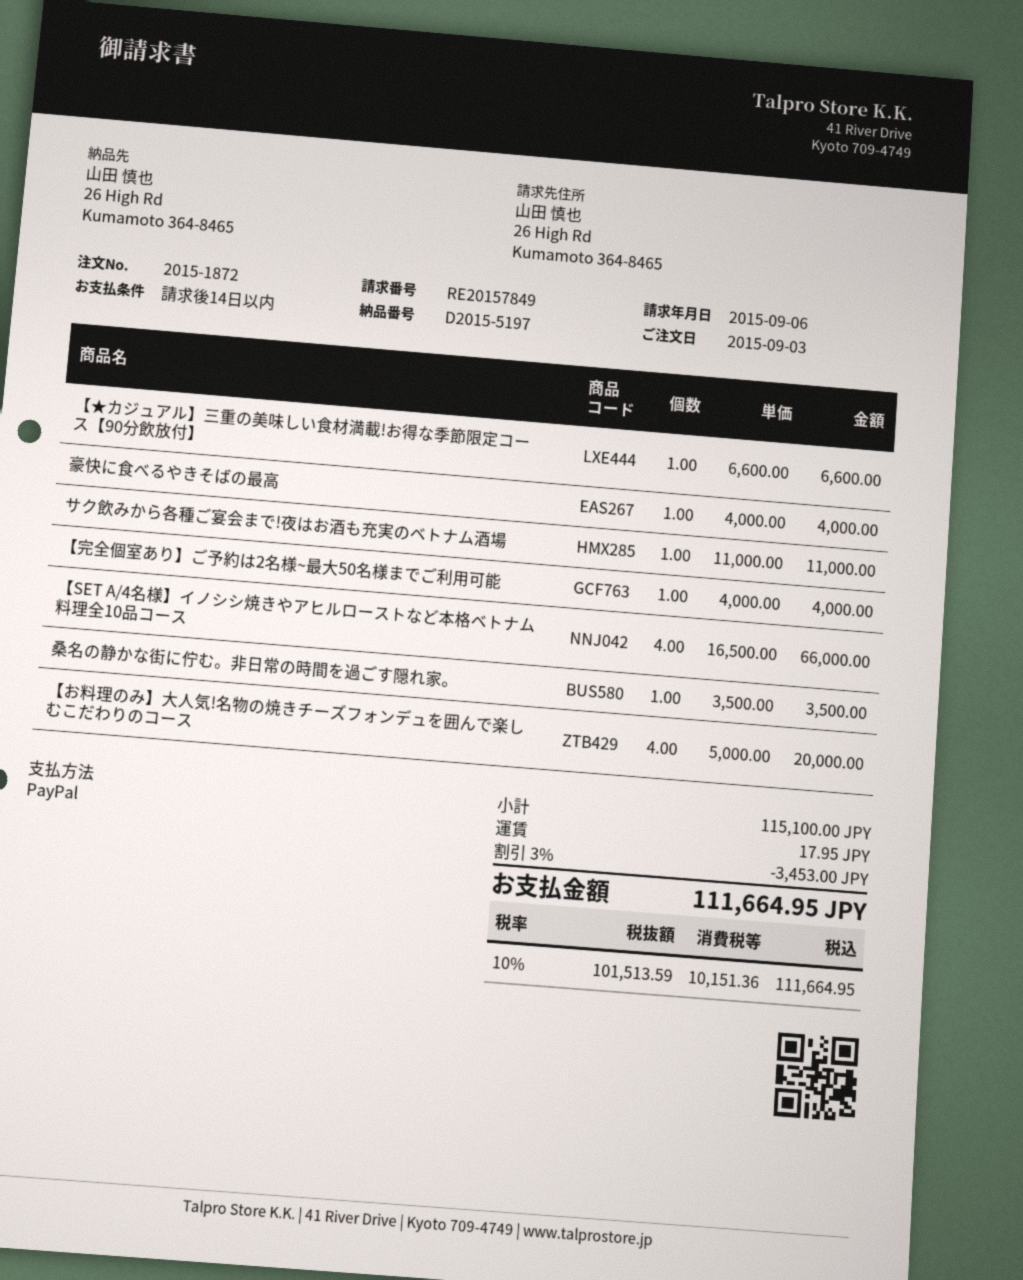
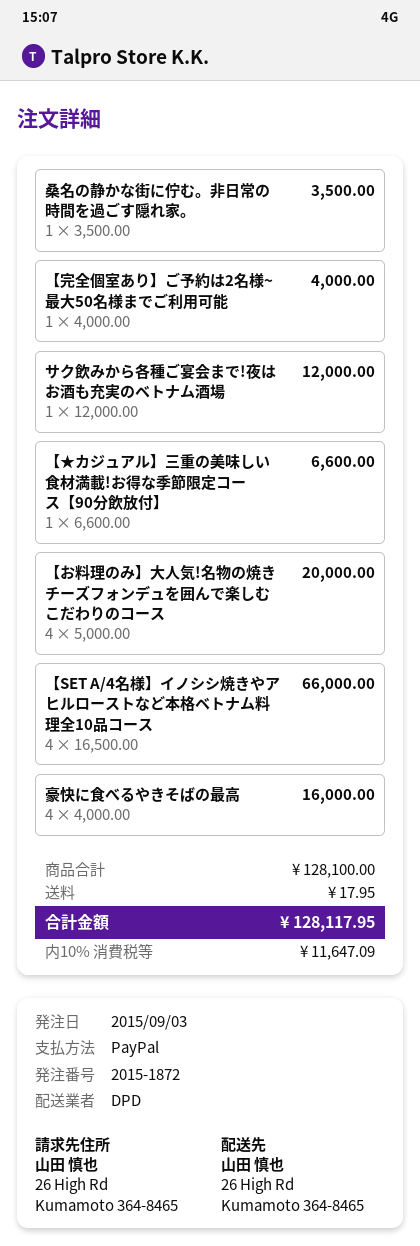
豪快に食べるやきそばの最高: 1 x 4000.00 = 4000.00 -> 4 x 4000.00 = 16000.00
サク飲みから各種ご宴会まで!夜はお酒も充実のベトナム酒場: 1 x 11000.00 = 11000.00 -> 1 x 12000.00 = 12000.00
subtotal: 115100.00 -> 128100.00
discount: 3% = 3453.00 -> none
tax: 10% = 10151.36 -> 10% = 11647.09
total: 111664.95 -> 128117.95

